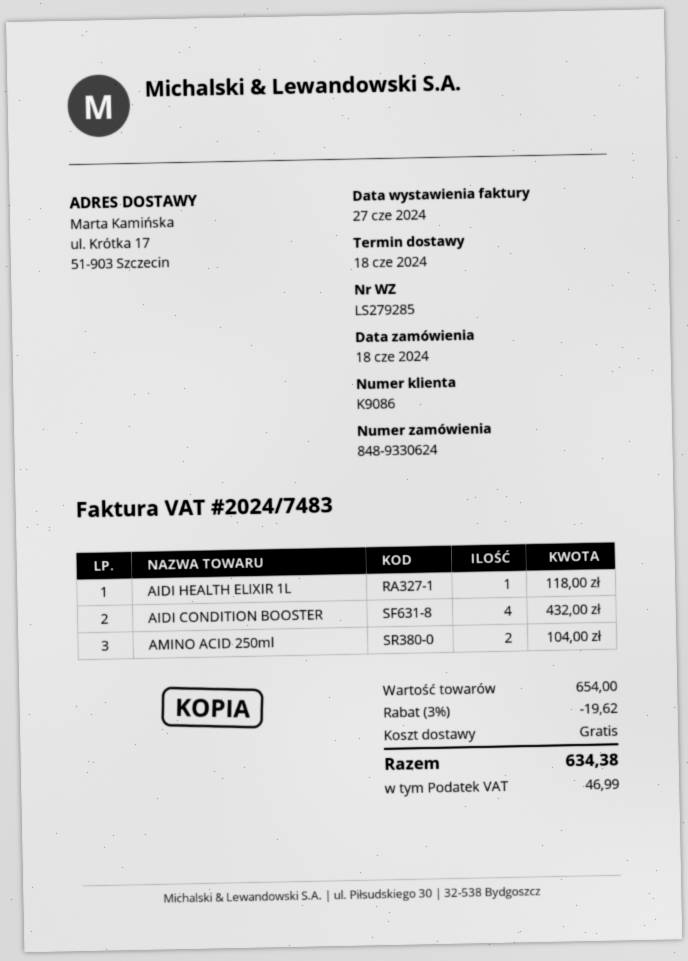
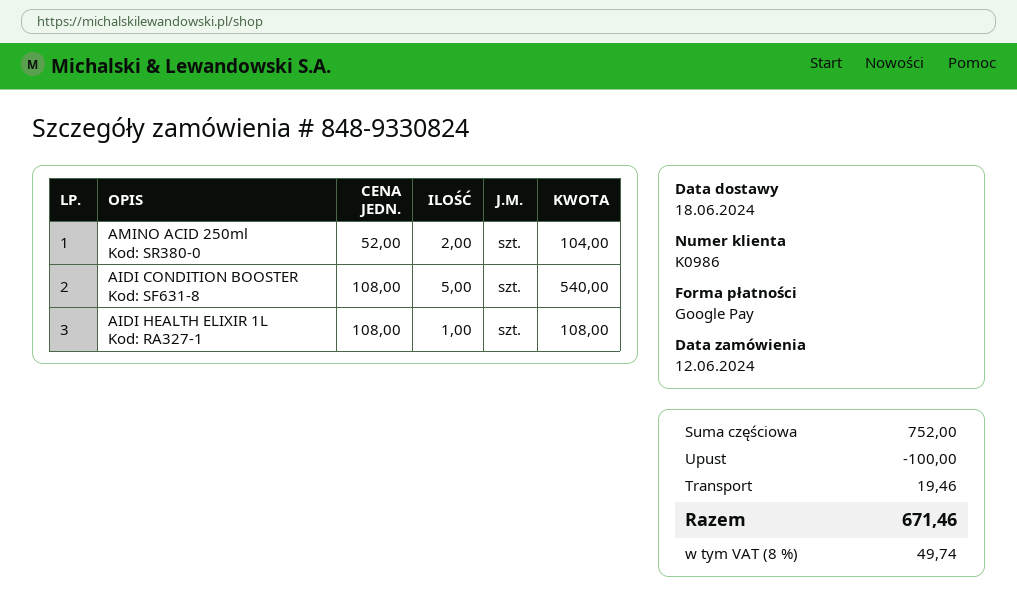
order number: 848-9330624 -> 848-9330824
order date: 2024-06-18 -> 2024-06-12
customer number: K9086 -> K0986
AIDI HEALTH ELIXIR 1L: 1 for 118.00 -> 1 for 108.00
AIDI CONDITION BOOSTER: 4 for 432.00 -> 5 for 540.00
subtotal: 654.00 -> 752.00
discount: 19.62 -> 100.00
shipping: 0.00 -> 19.46
tax: 46.99 -> 49.74
total: 634.38 -> 671.46

